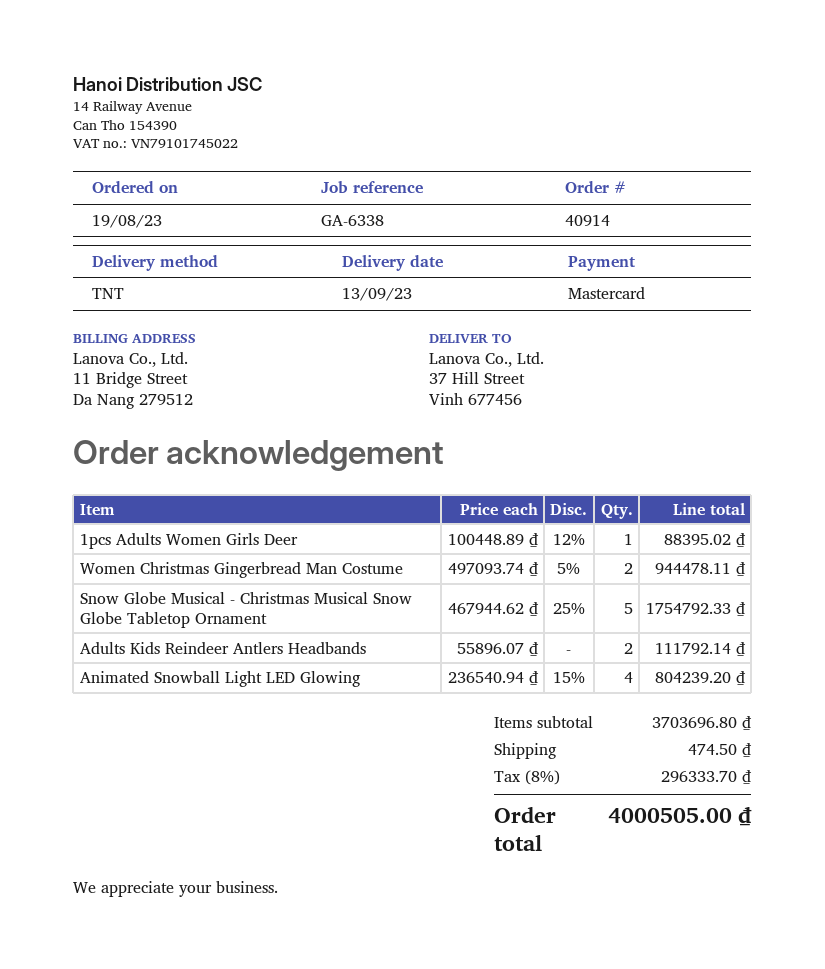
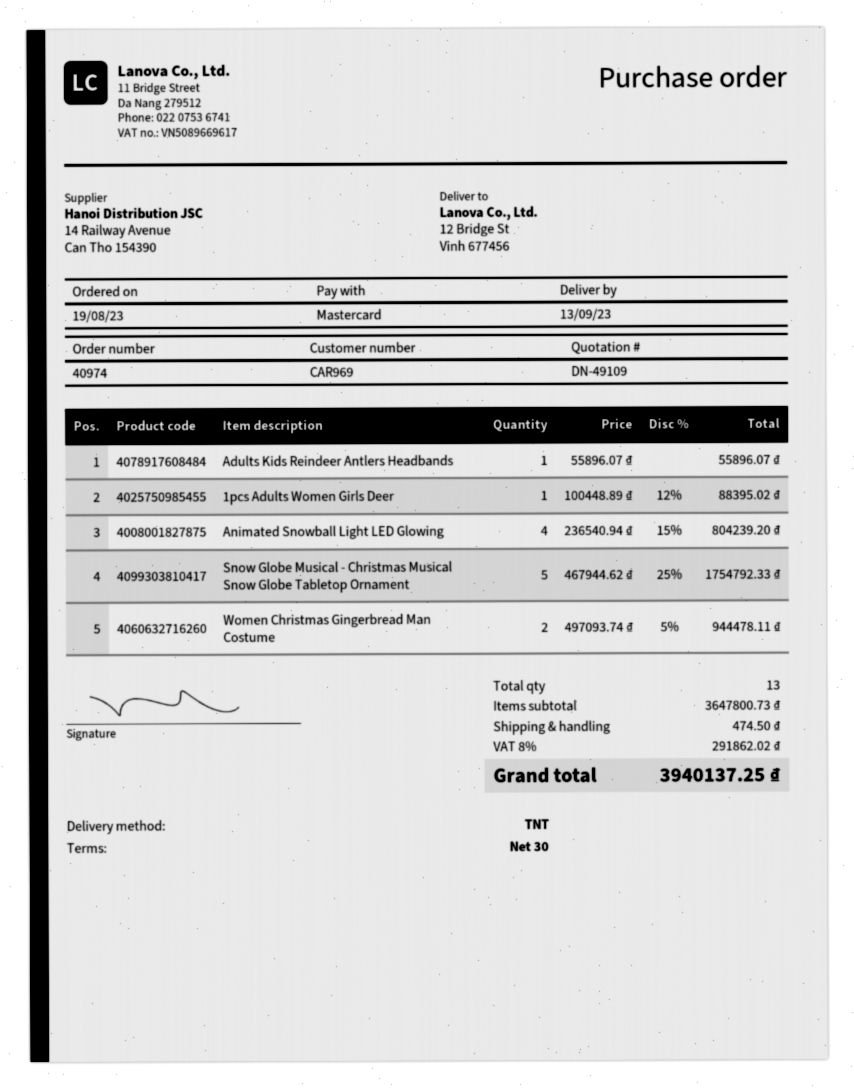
order number: 40914 -> 40974
ship to: 37 Hill Street, Vinh 677456 -> 12 Bridge St, Vinh 677456
Adults Kids Reindeer Antlers Headbands: 2 x 55896.07 = 111792.14 -> 1 x 55896.07 = 55896.07
subtotal: 3703696.80 -> 3647800.73
tax: 8% = 296333.70 -> 8% = 291862.02
total: 4000505.00 -> 3940137.25

